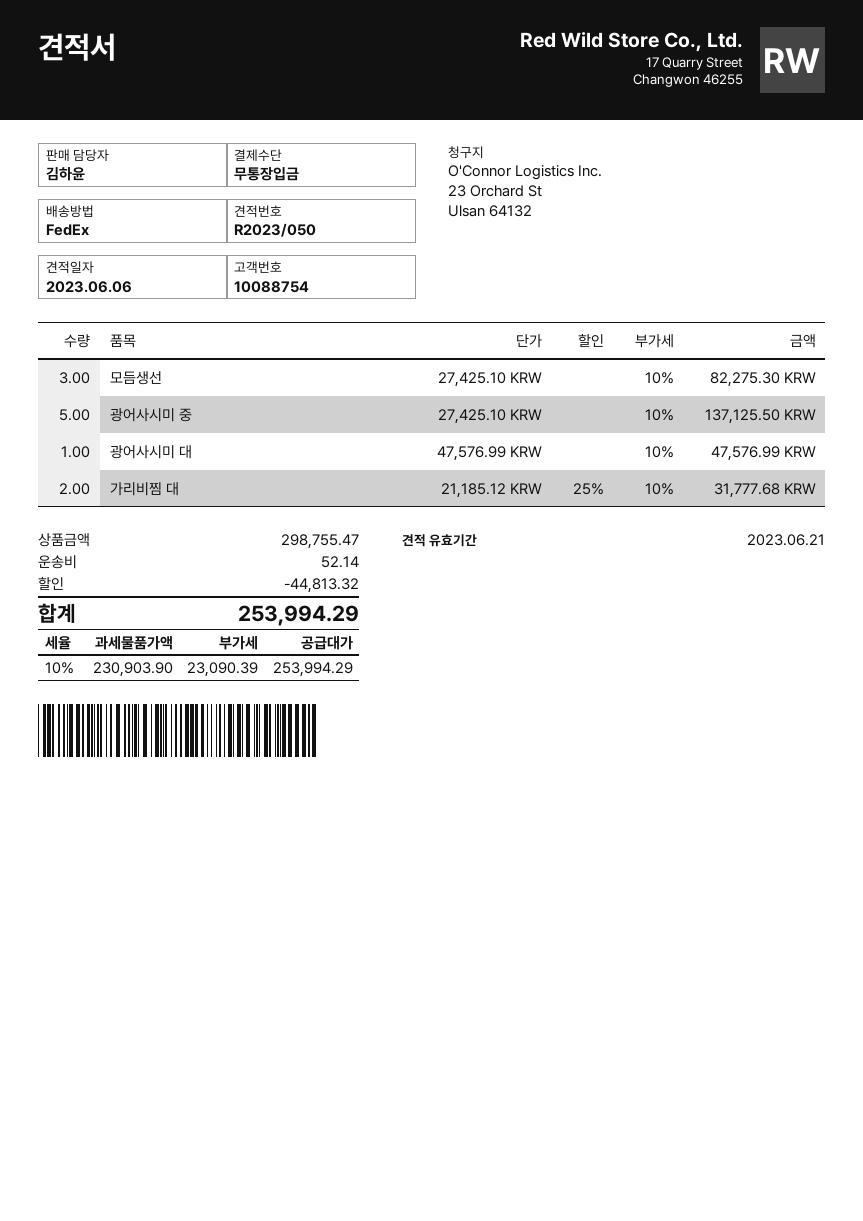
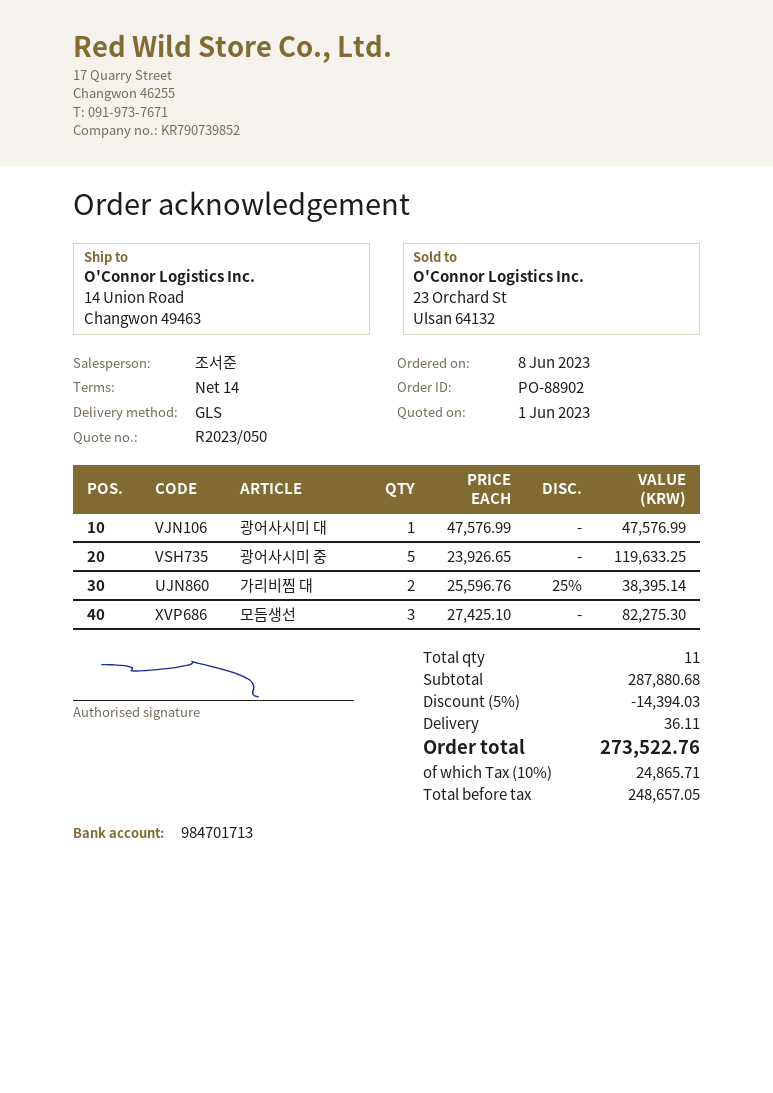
quote date: 2023-06-06 -> 2023-06-01
sales rep: 김하윤 -> 조서준
shipping method: FedEx -> GLS
광어사시미 중: 5 x 27425.10 = 137125.50 -> 5 x 23926.65 = 119633.25
가리비찜 대: 2 x 21185.12 - 25% = 31777.68 -> 2 x 25596.76 - 25% = 38395.14
subtotal: 298755.47 -> 287880.68
discount: 44813.32 -> 14394.03
shipping: 52.14 -> 36.11
net: 230903.90 -> 248657.05
tax: 10% = 23090.39 -> 10% = 24865.71
total: 253994.29 -> 273522.76

